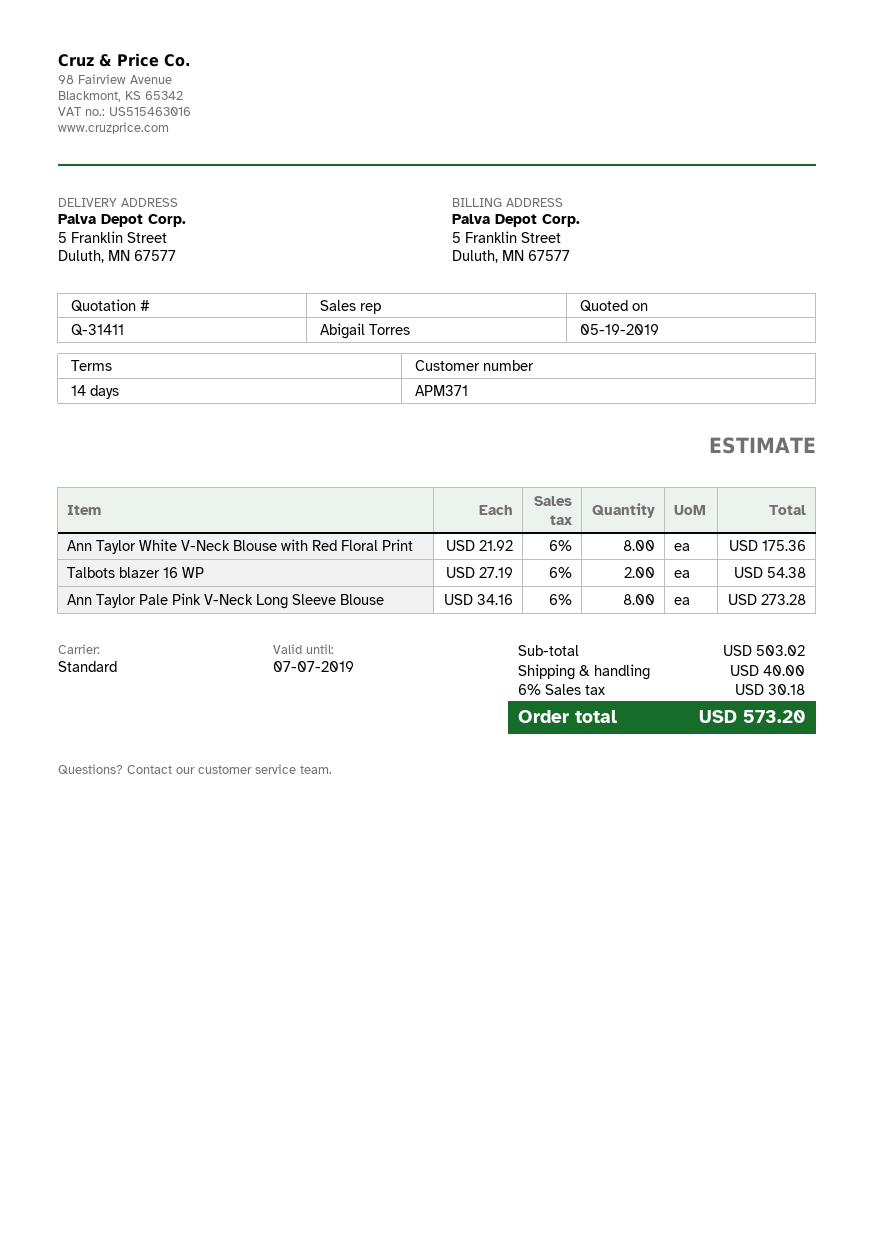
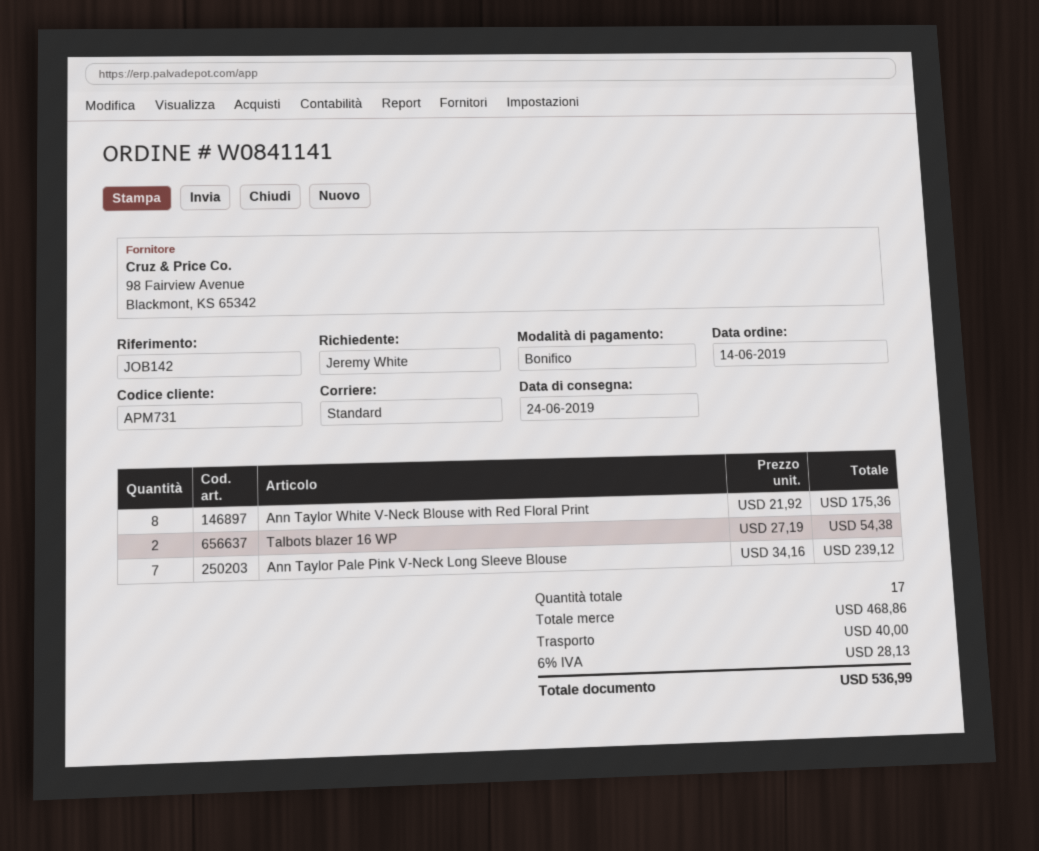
customer number: APM371 -> APM731
Ann Taylor Pale Pink V-Neck Long Sleeve Blouse: 8 x 34.16 = 273.28 -> 7 x 34.16 = 239.12
subtotal: 503.02 -> 468.86
tax: 6% = 30.18 -> 6% = 28.13
total: 573.20 -> 536.99

